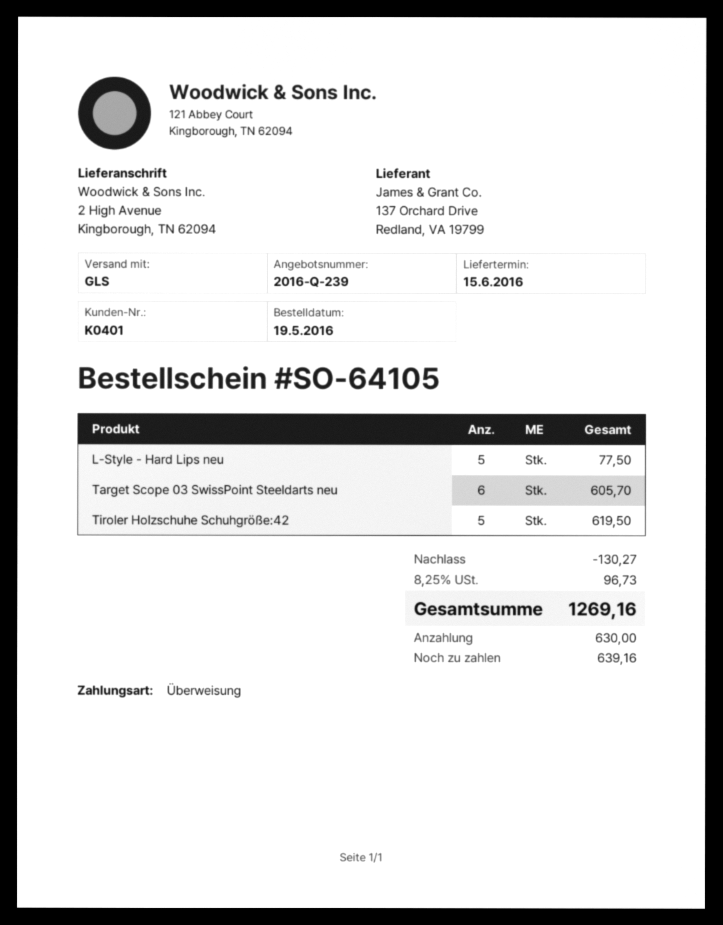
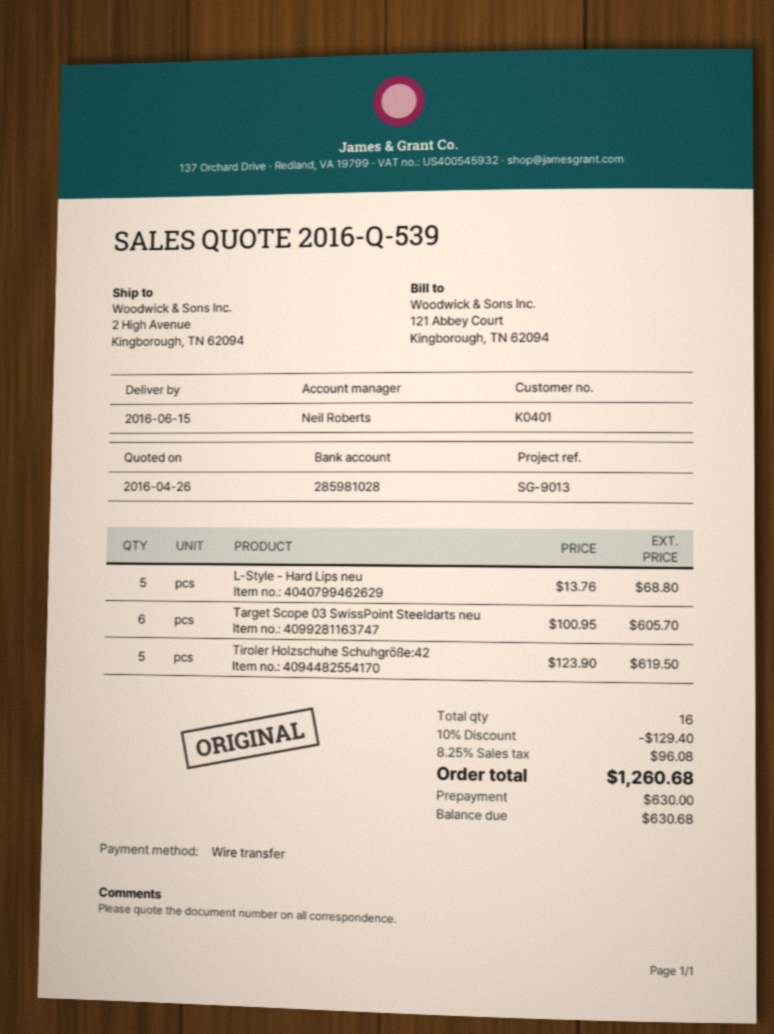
quote number: 2016-Q-239 -> 2016-Q-539
L-Style - Hard Lips neu: 5 for 77.50 -> 5 for 68.80
discount: 130.27 -> 129.40
tax: 8.25% = 96.73 -> 8.25% = 96.08
total: 1269.16 -> 1260.68
balance: 639.16 -> 630.68

